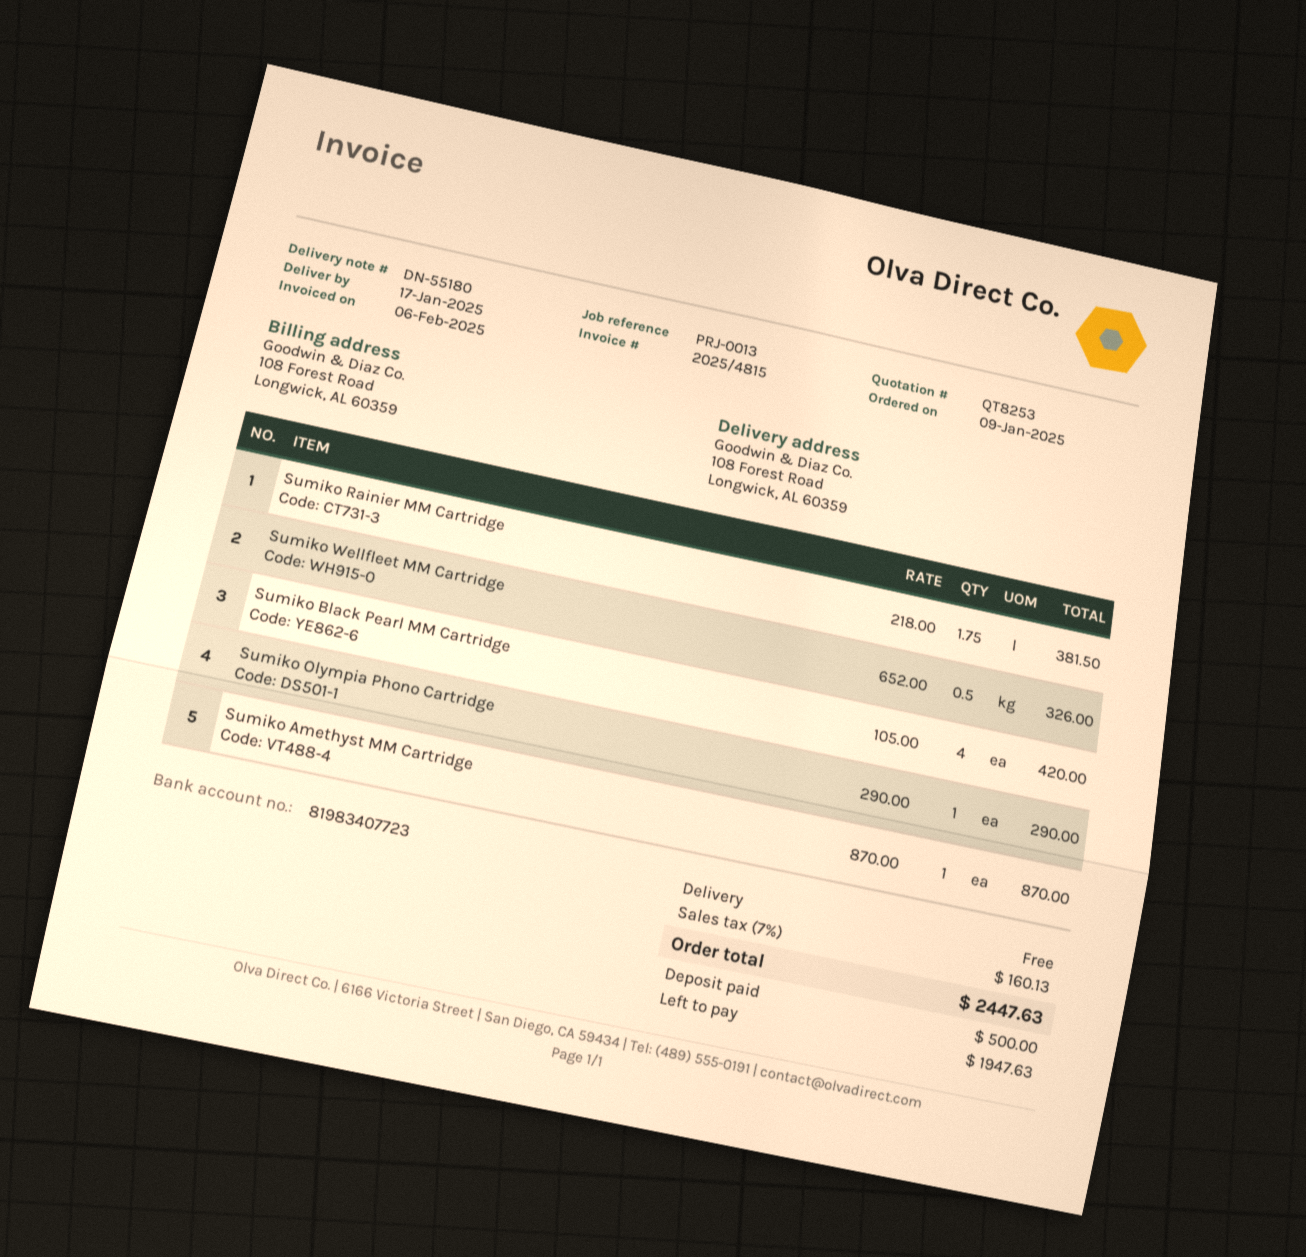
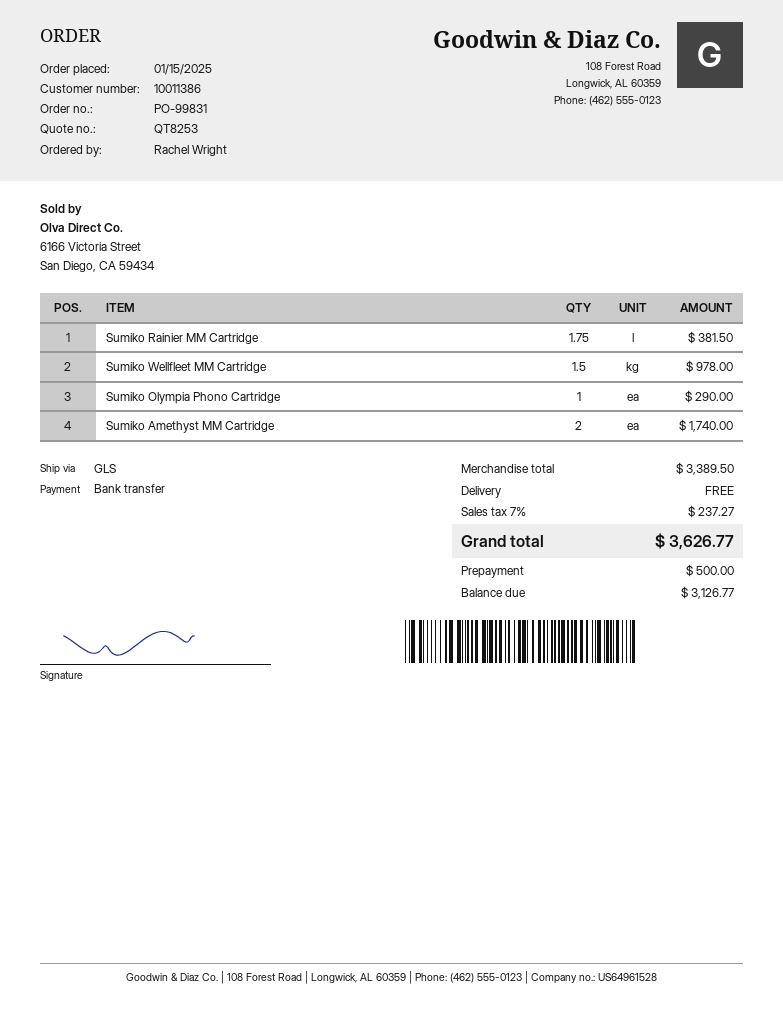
order date: 2025-01-09 -> 2025-01-15
Sumiko Wellfleet MM Cartridge: 0.5 for 326.00 -> 1.5 for 978.00
Sumiko Black Pearl MM Cartridge: 4 for 420.00 -> none
Sumiko Amethyst MM Cartridge: 1 for 870.00 -> 2 for 1740.00
tax: 7% = 160.13 -> 7% = 237.27
total: 2447.63 -> 3626.77
balance: 1947.63 -> 3126.77

